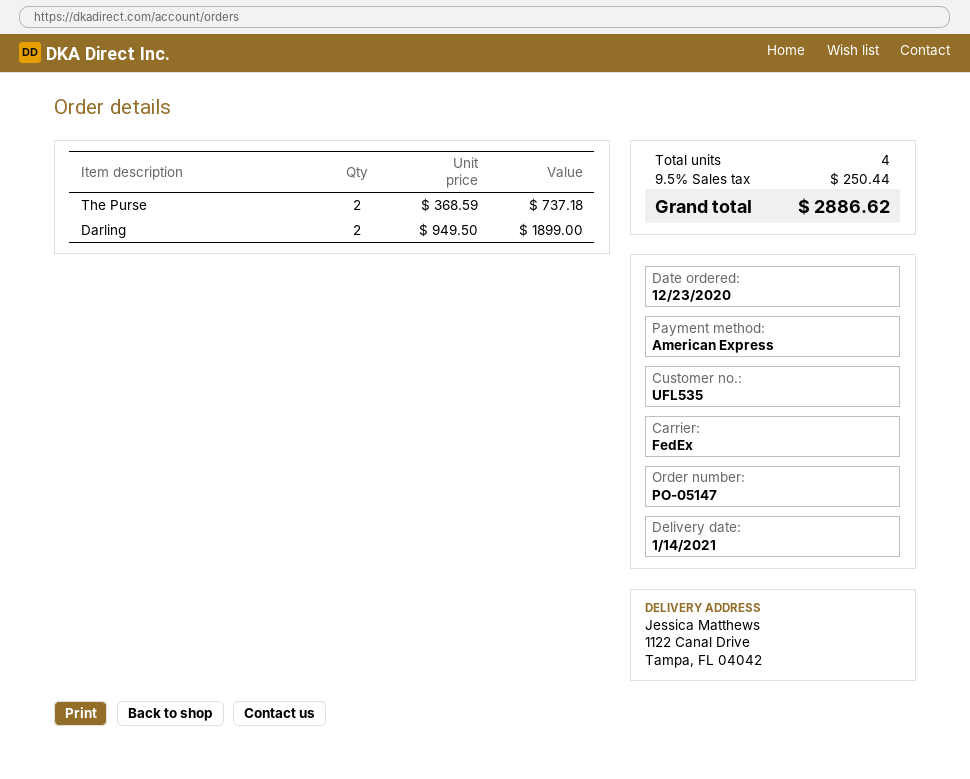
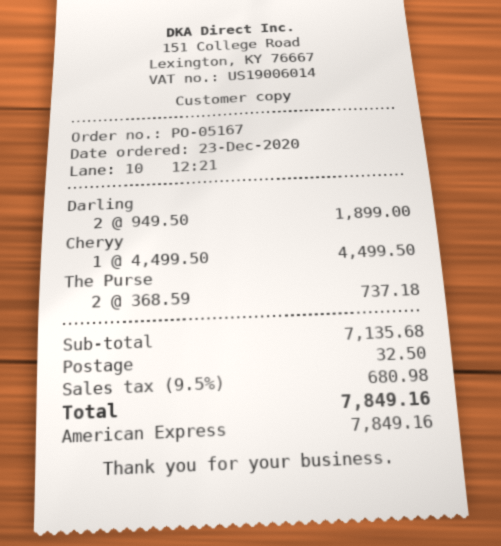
order number: PO-05147 -> PO-05167
Cheryy: none -> 1 x 4499.50 = 4499.50
shipping: none -> 32.50
tax: 9.5% = 250.44 -> 9.5% = 680.98
total: 2886.62 -> 7849.16

